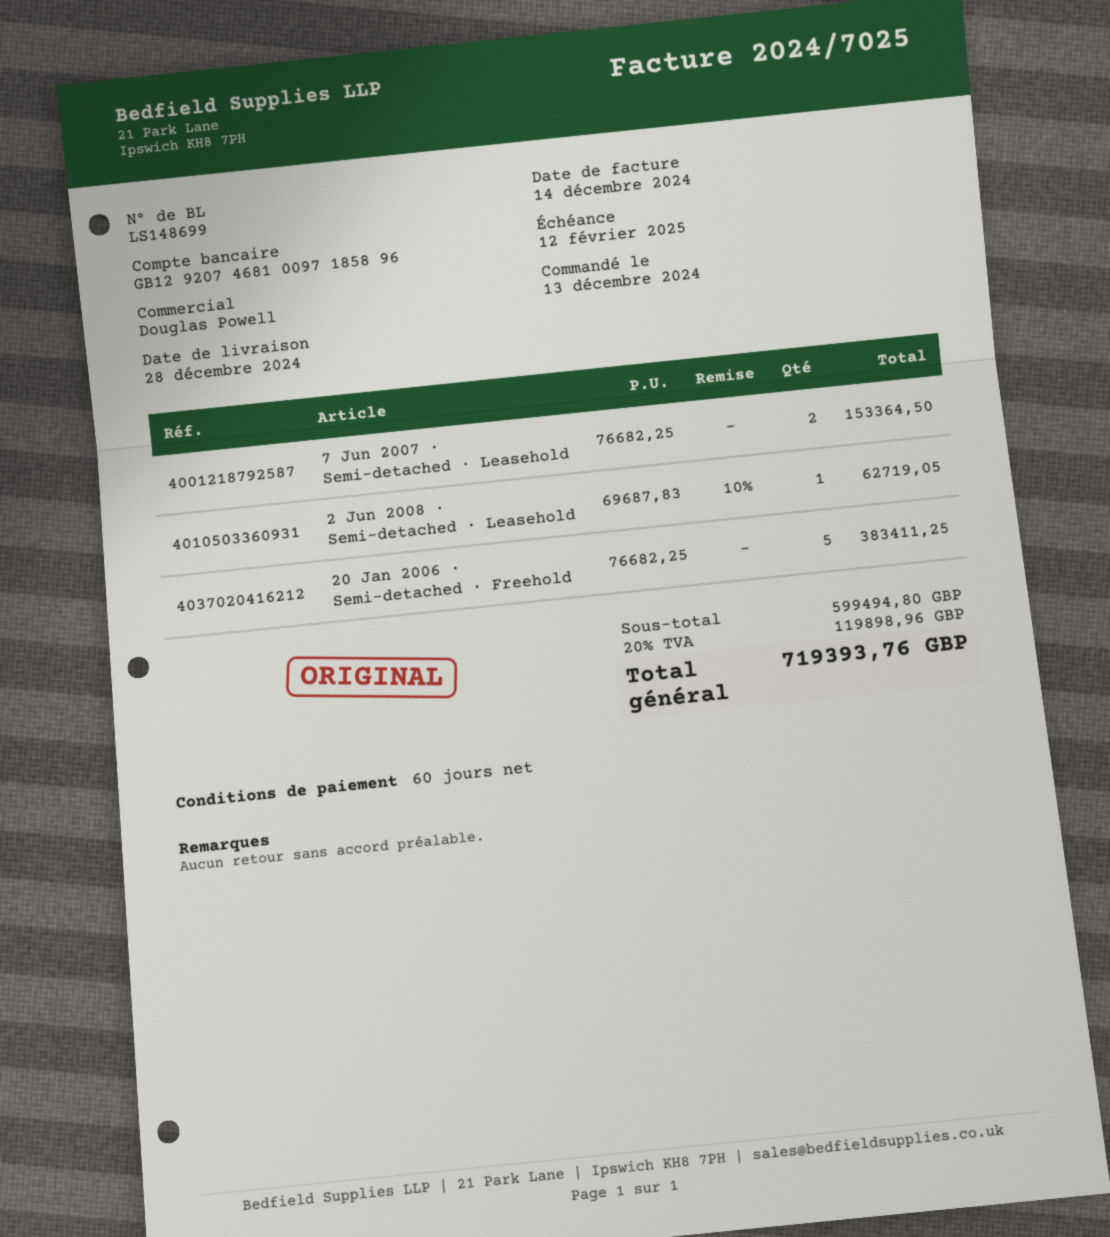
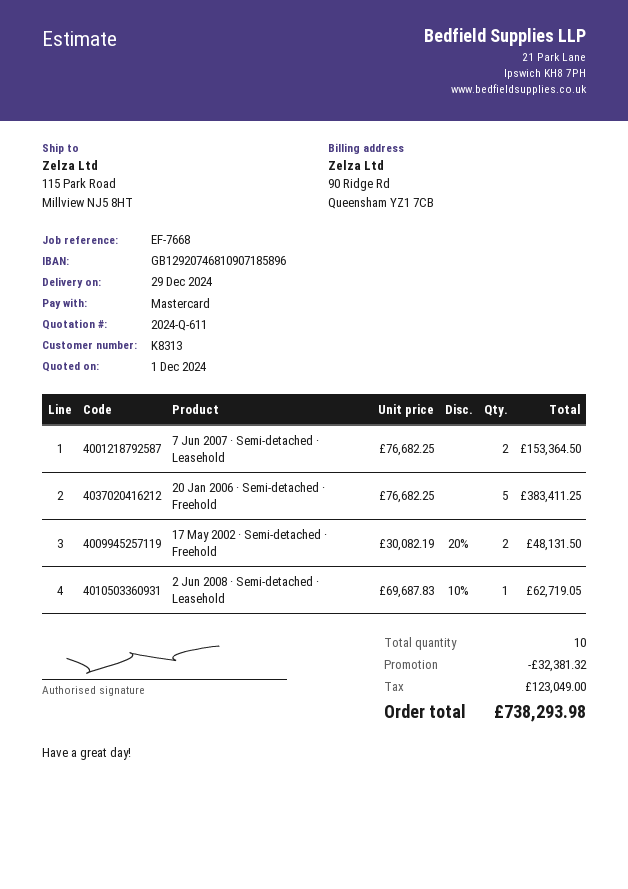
delivery date: 2024-12-28 -> 2024-12-29
bank account: GB12920746810097185896 -> GB12920746810907185896
17 May 2002 · Semi-detached · Freehold: none -> 2 x 30082.19 - 20% = 48131.50
discount: none -> 32381.32
tax: 119898.96 -> 123049.00
total: 719393.76 -> 738293.98

